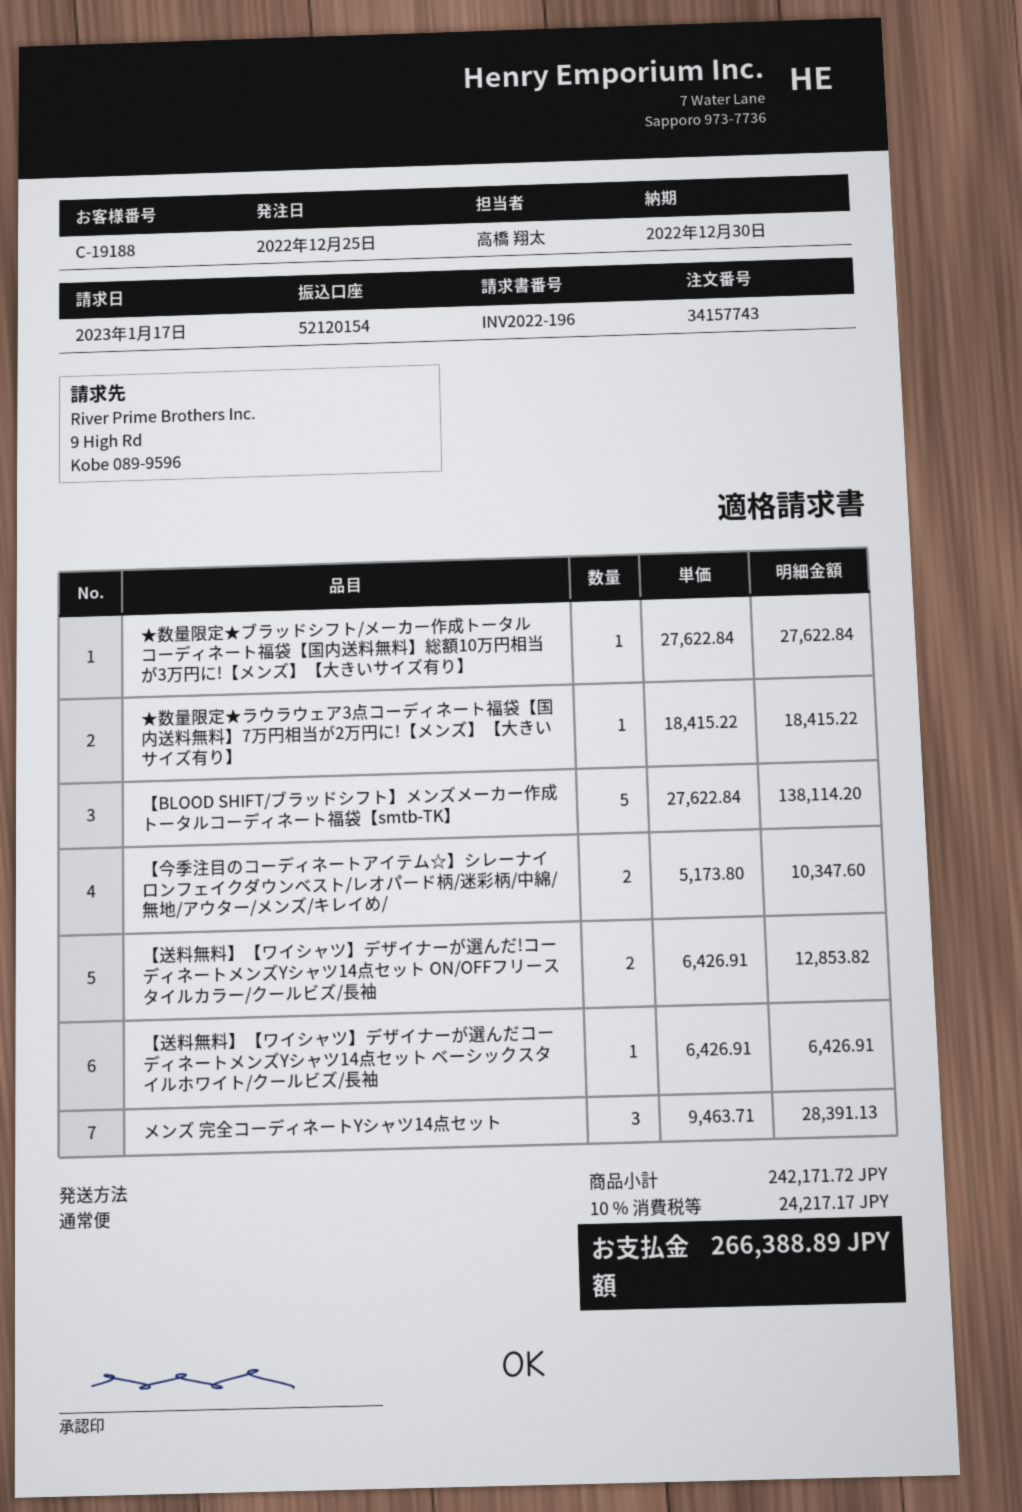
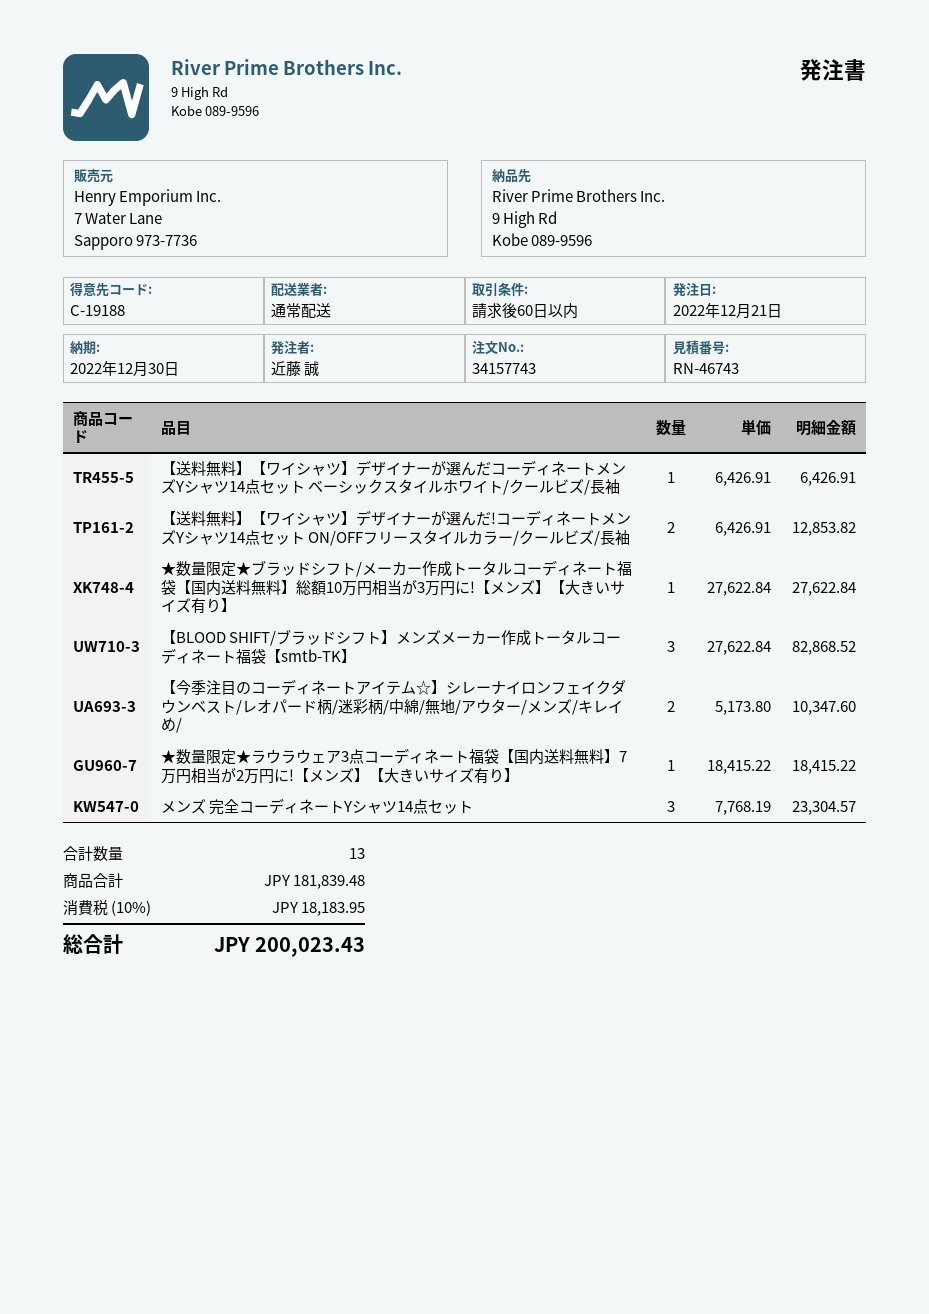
order date: 2022-12-25 -> 2022-12-21
【BLOOD SHIFT/ブラッドシフト】メンズメーカー作成トータルコーディネート福袋【smtb-TK】: 5 x 27622.84 = 138114.20 -> 3 x 27622.84 = 82868.52
メンズ 完全コーディネートYシャツ14点セット: 3 x 9463.71 = 28391.13 -> 3 x 7768.19 = 23304.57
subtotal: 242171.72 -> 181839.48
tax: 10% = 24217.17 -> 10% = 18183.95
total: 266388.89 -> 200023.43

